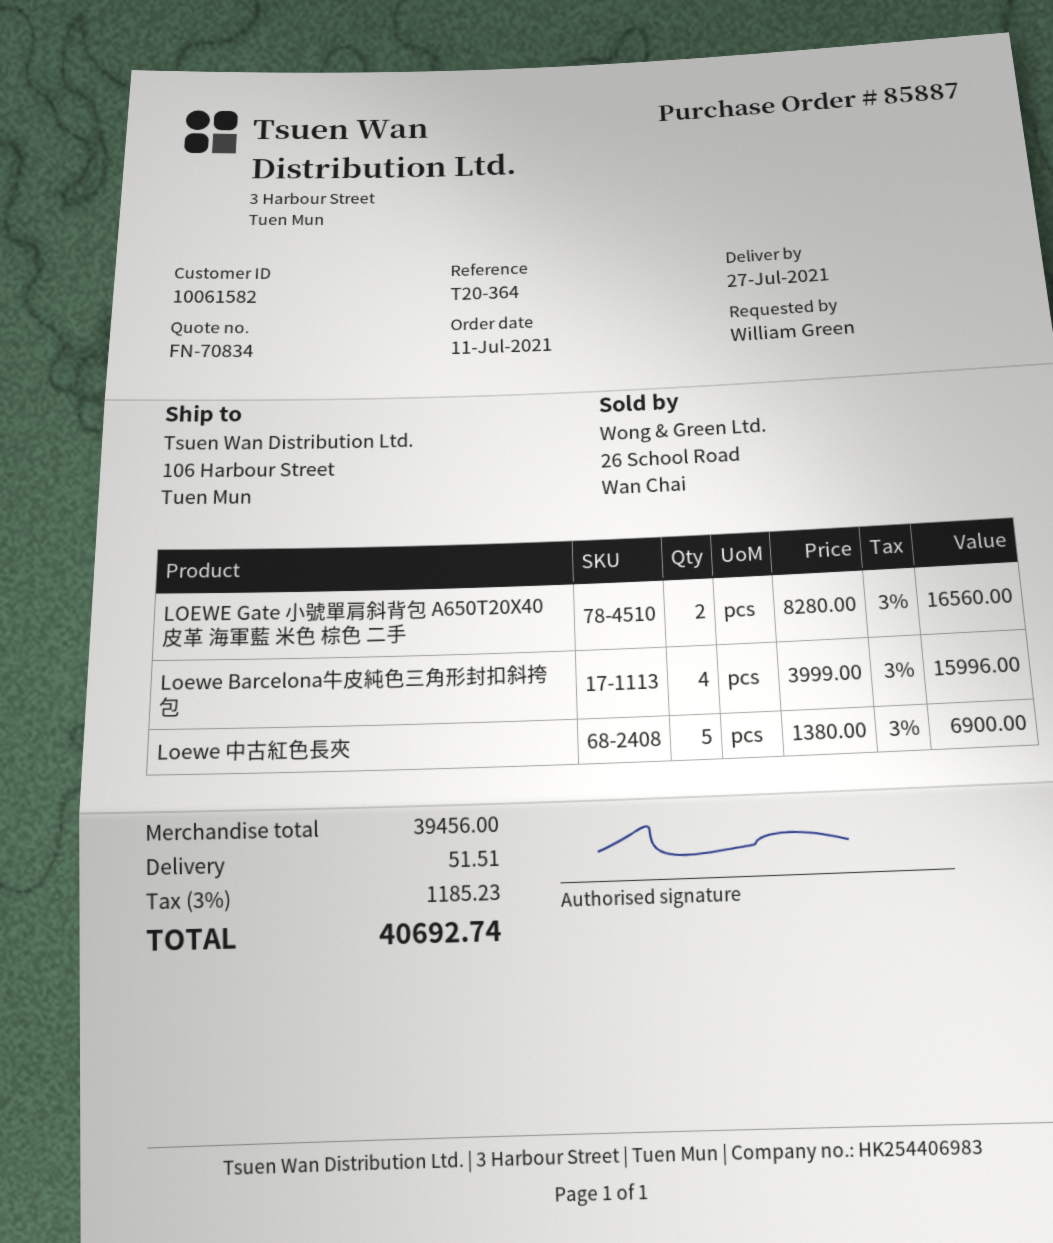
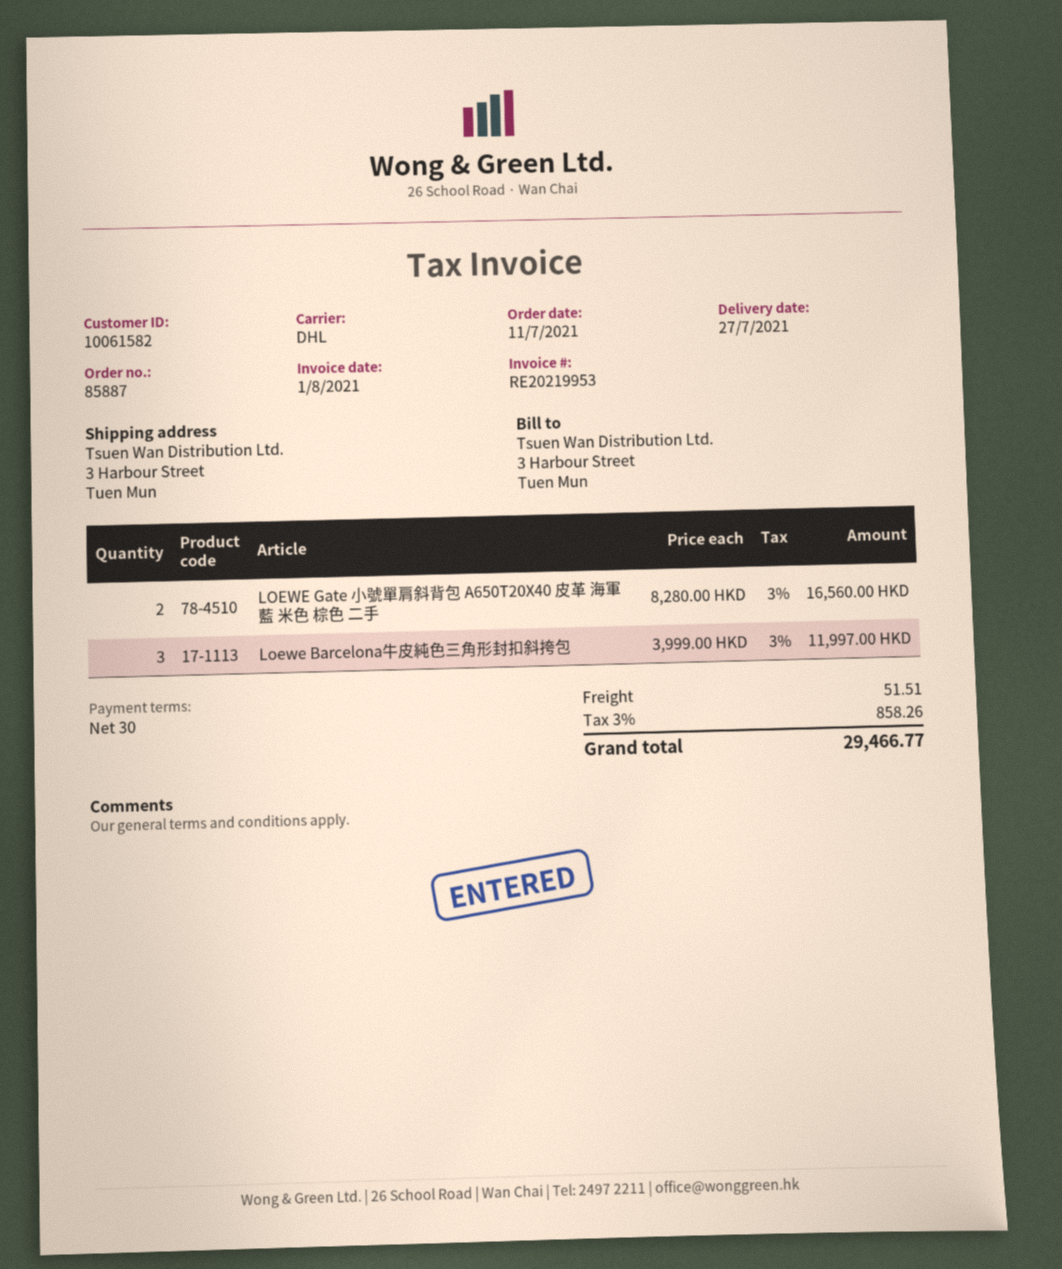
ship to: 106 Harbour Street, Tuen Mun -> 3 Harbour Street, Tuen Mun
Loewe Barcelona牛皮純色三角形封扣斜挎包: 4 x 3999.00 = 15996.00 -> 3 x 3999.00 = 11997.00
Loewe 中古紅色長夾: 5 x 1380.00 = 6900.00 -> none
tax: 3% = 1185.23 -> 3% = 858.26
total: 40692.74 -> 29466.77

